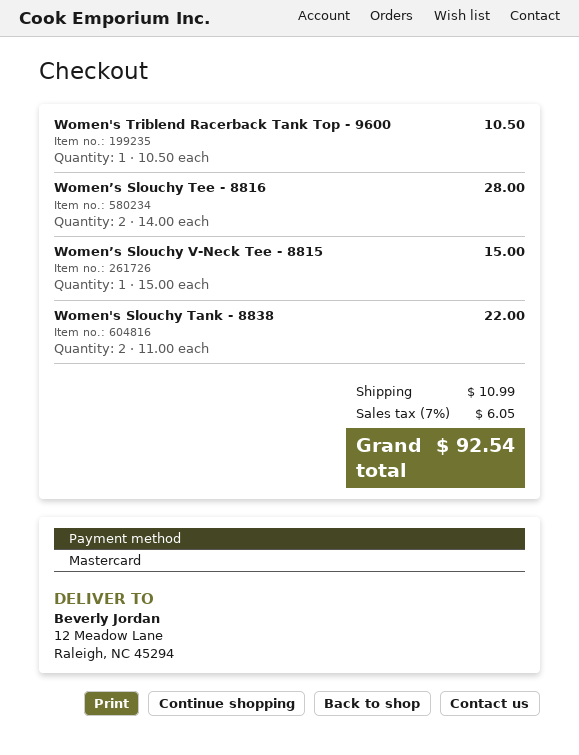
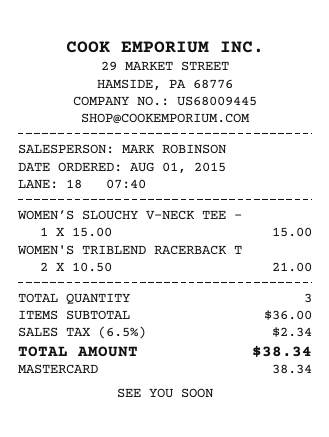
Women's Triblend Racerback Tank Top - 9600: 1 x 10.50 = 10.50 -> 2 x 10.50 = 21.00
Women’s Slouchy Tee - 8816: 2 x 14.00 = 28.00 -> none
Women's Slouchy Tank - 8838: 2 x 11.00 = 22.00 -> none
shipping: 10.99 -> none
tax: 7% = 6.05 -> 6.5% = 2.34
total: 92.54 -> 38.34

